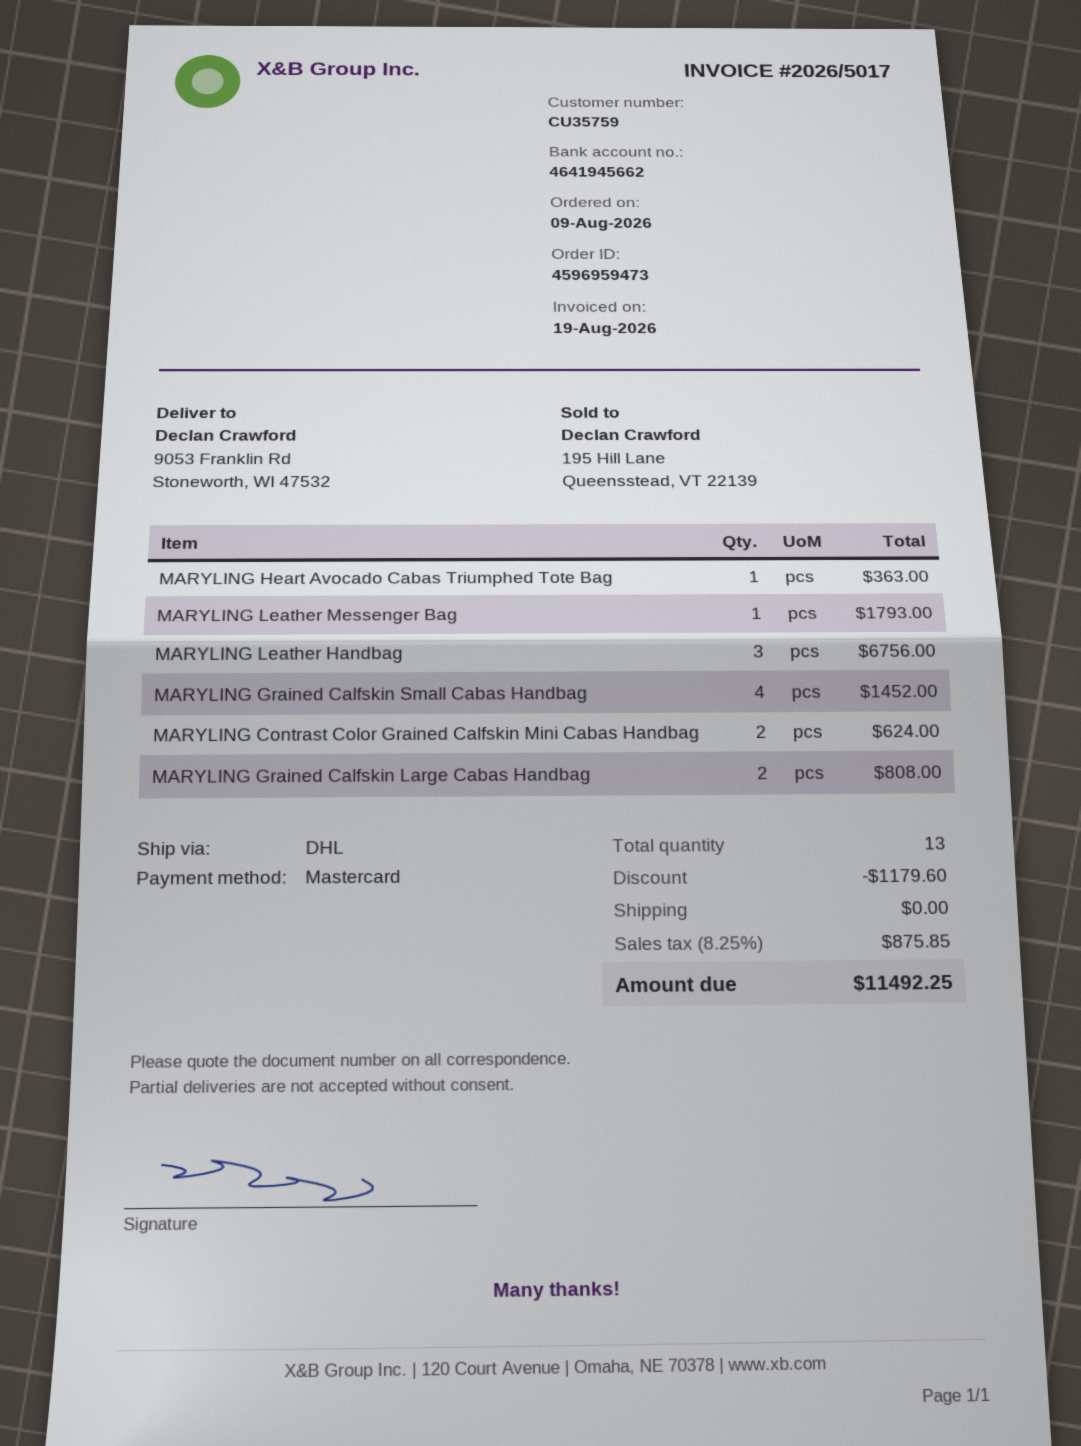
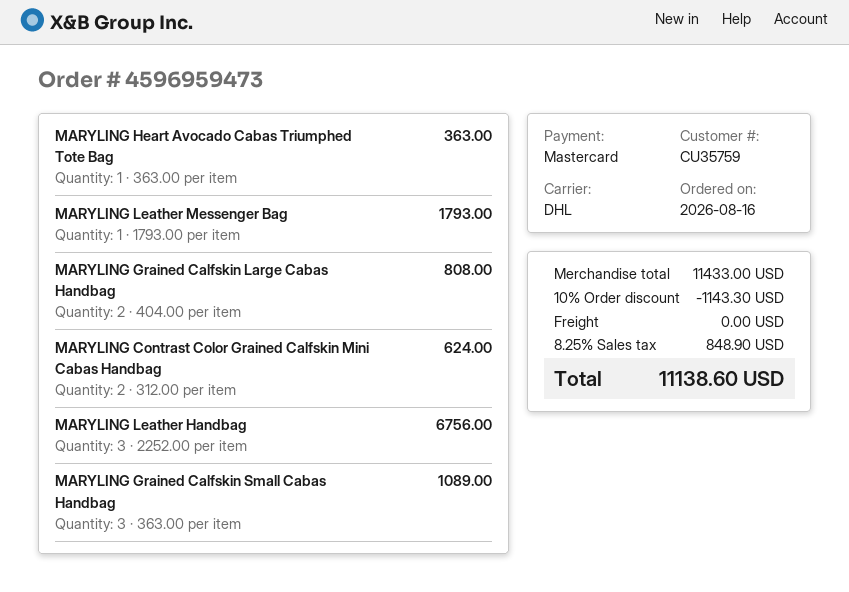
order date: 2026-08-09 -> 2026-08-16
MARYLING Grained Calfskin Small Cabas Handbag: 4 for 1452.00 -> 3 for 1089.00
discount: 1179.60 -> 1143.30
tax: 8.25% = 875.85 -> 8.25% = 848.90
total: 11492.25 -> 11138.60

